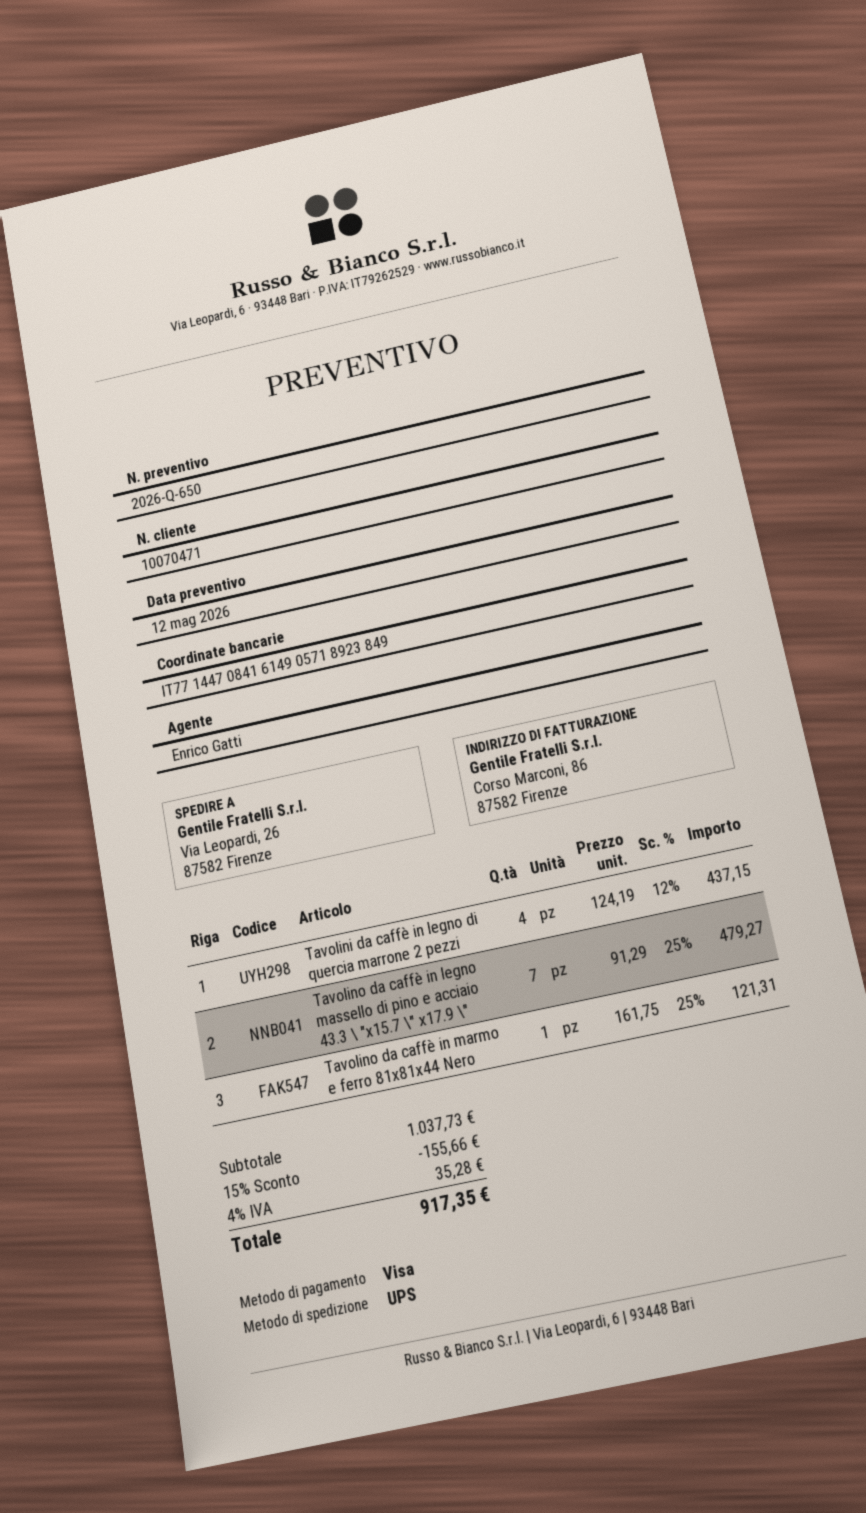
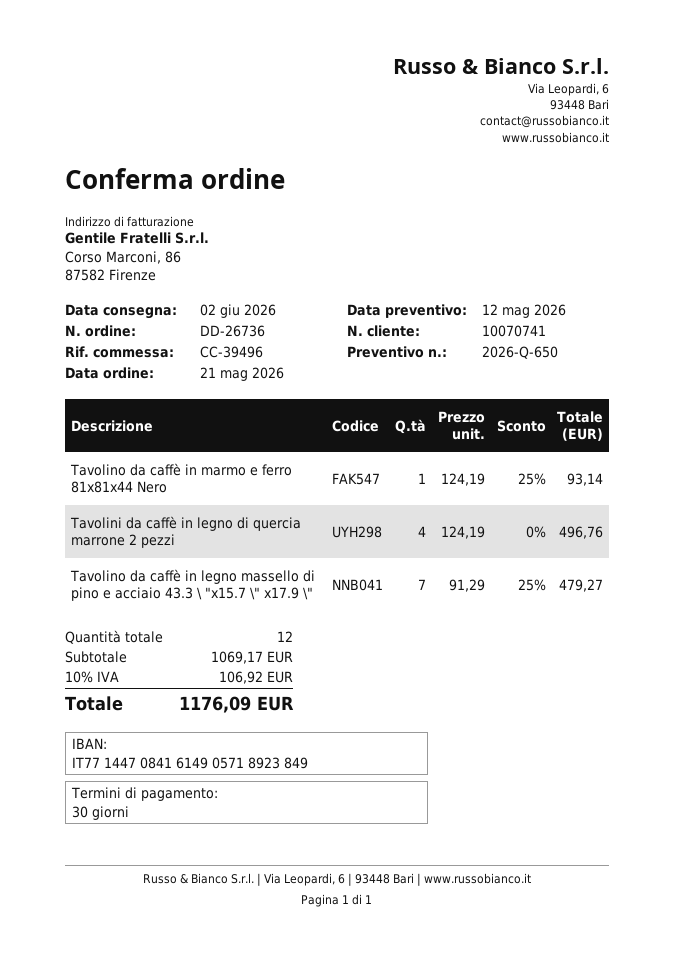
customer number: 10070471 -> 10070741
Tavolini da caffè in legno di quercia marrone 2 pezzi: 4 x 124.19 - 12% = 437.15 -> 4 x 124.19 = 496.76
Tavolino da caffè in marmo e ferro 81x81x44 Nero: 1 x 161.75 - 25% = 121.31 -> 1 x 124.19 - 25% = 93.14
subtotal: 1037.73 -> 1069.17
discount: 15% = 155.66 -> none
tax: 4% = 35.28 -> 10% = 106.92
total: 917.35 -> 1176.09

